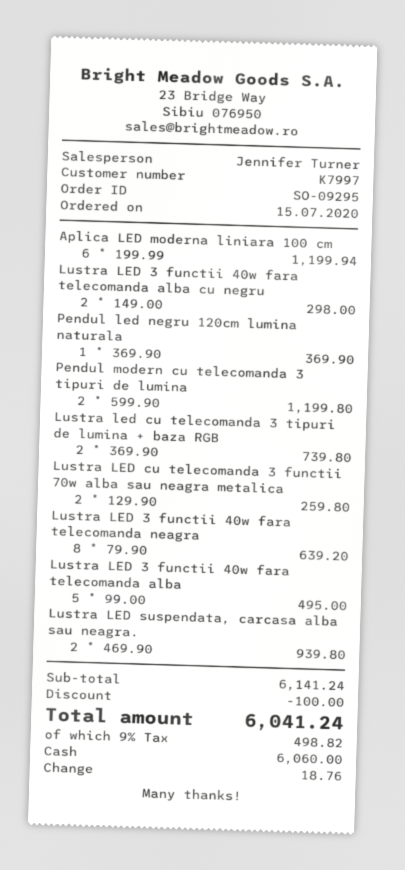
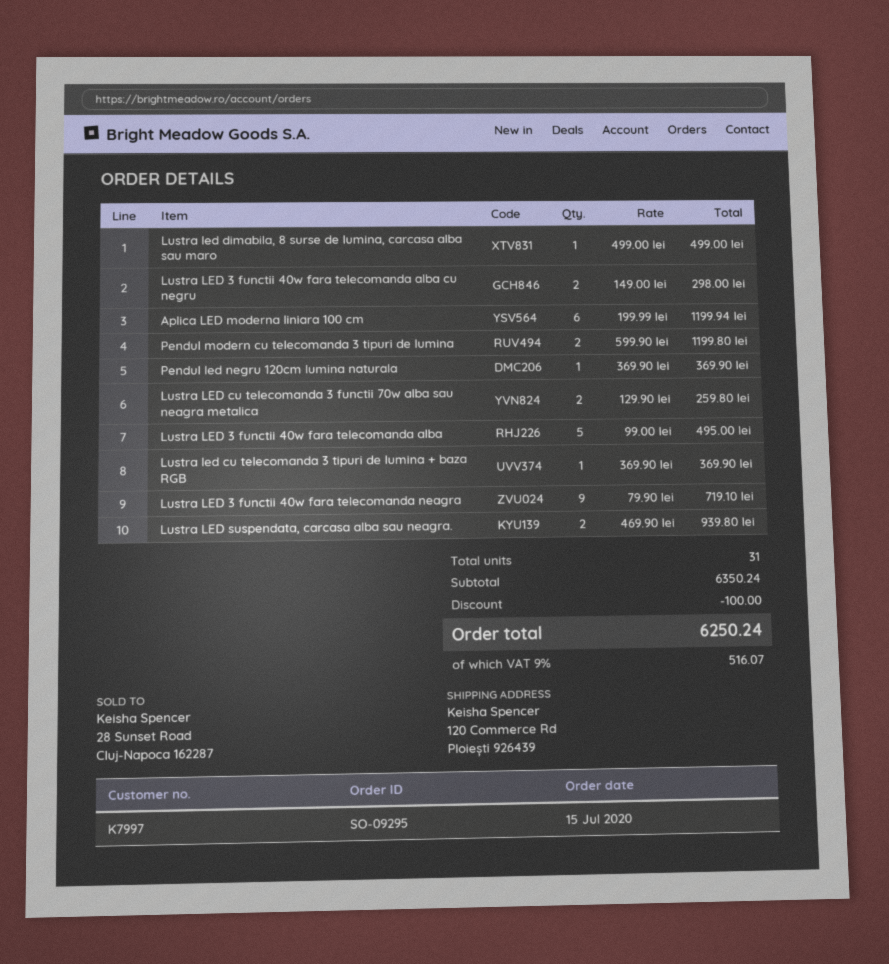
Lustra led cu telecomanda 3 tipuri de lumina + baza RGB: 2 x 369.90 = 739.80 -> 1 x 369.90 = 369.90
Lustra LED 3 functii 40w fara telecomanda neagra: 8 x 79.90 = 639.20 -> 9 x 79.90 = 719.10
Lustra led dimabila, 8 surse de lumina, carcasa alba sau maro: none -> 1 x 499.00 = 499.00
subtotal: 6141.24 -> 6350.24
tax: 9% = 498.82 -> 9% = 516.07
total: 6041.24 -> 6250.24

